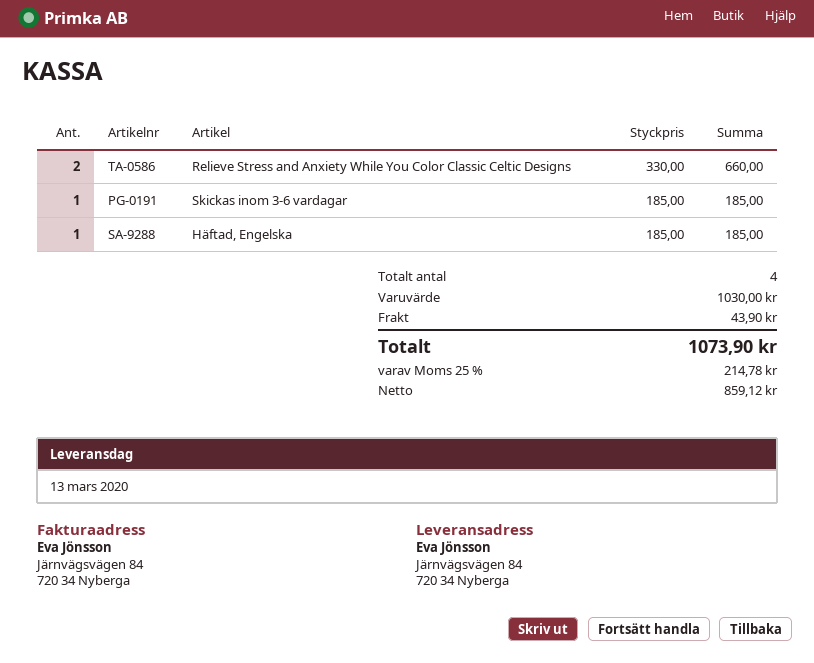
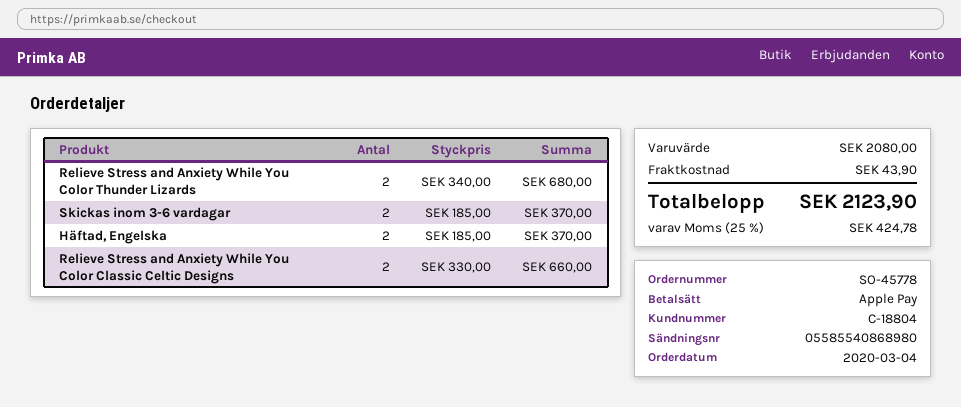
Skickas inom 3-6 vardagar: 1 x 185.00 = 185.00 -> 2 x 185.00 = 370.00
Häftad, Engelska: 1 x 185.00 = 185.00 -> 2 x 185.00 = 370.00
Relieve Stress and Anxiety While You Color Thunder Lizards: none -> 2 x 340.00 = 680.00
subtotal: 1030.00 -> 2080.00
tax: 25% = 214.78 -> 25% = 424.78
total: 1073.90 -> 2123.90

